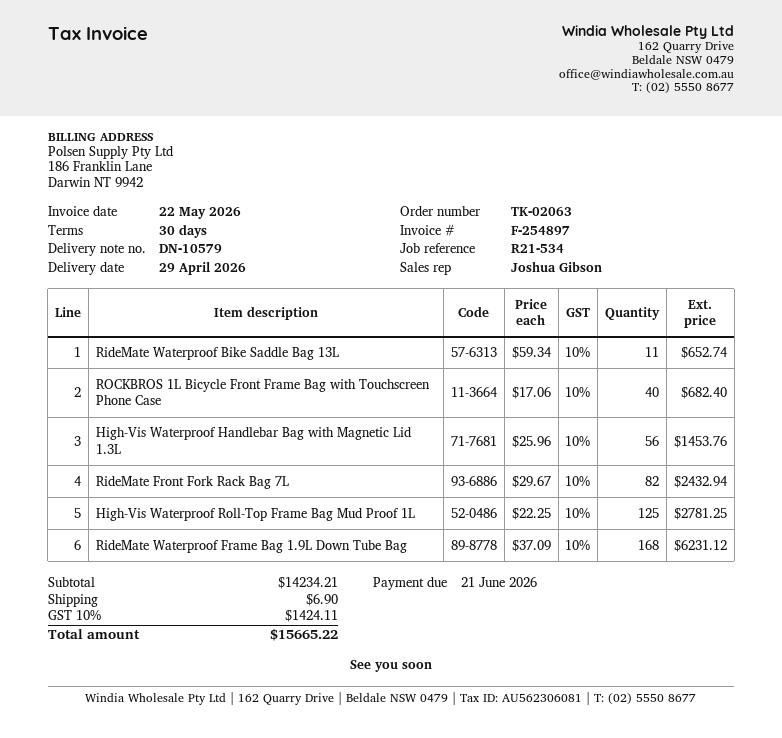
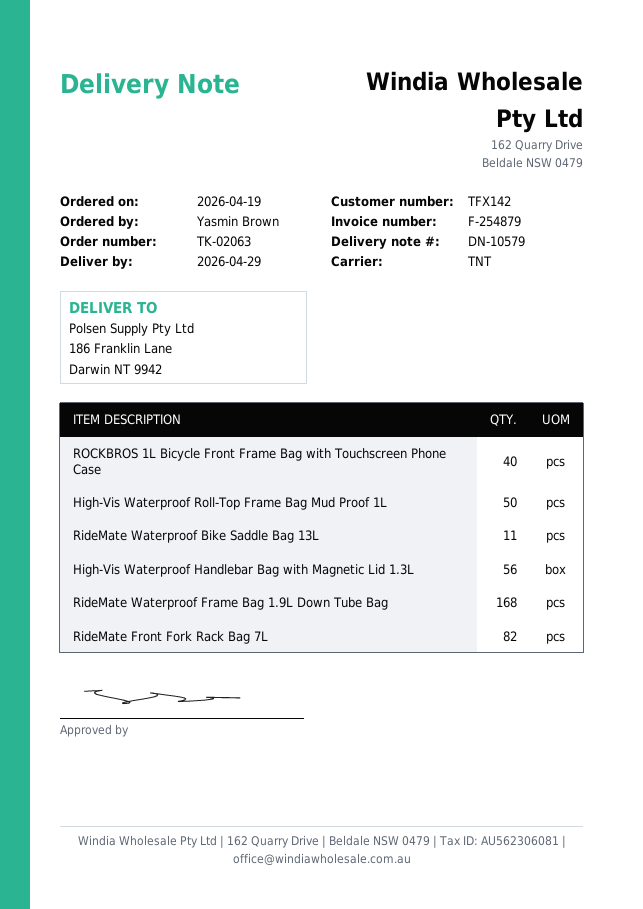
invoice number: F-254897 -> F-254879
High-Vis Waterproof Roll-Top Frame Bag Mud Proof 1L: 125 -> 50

